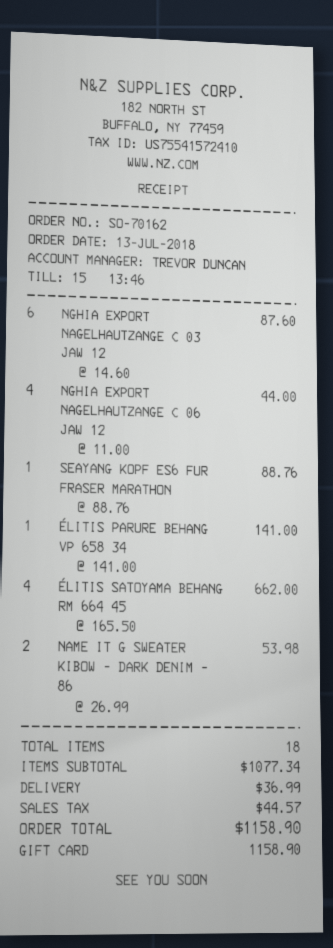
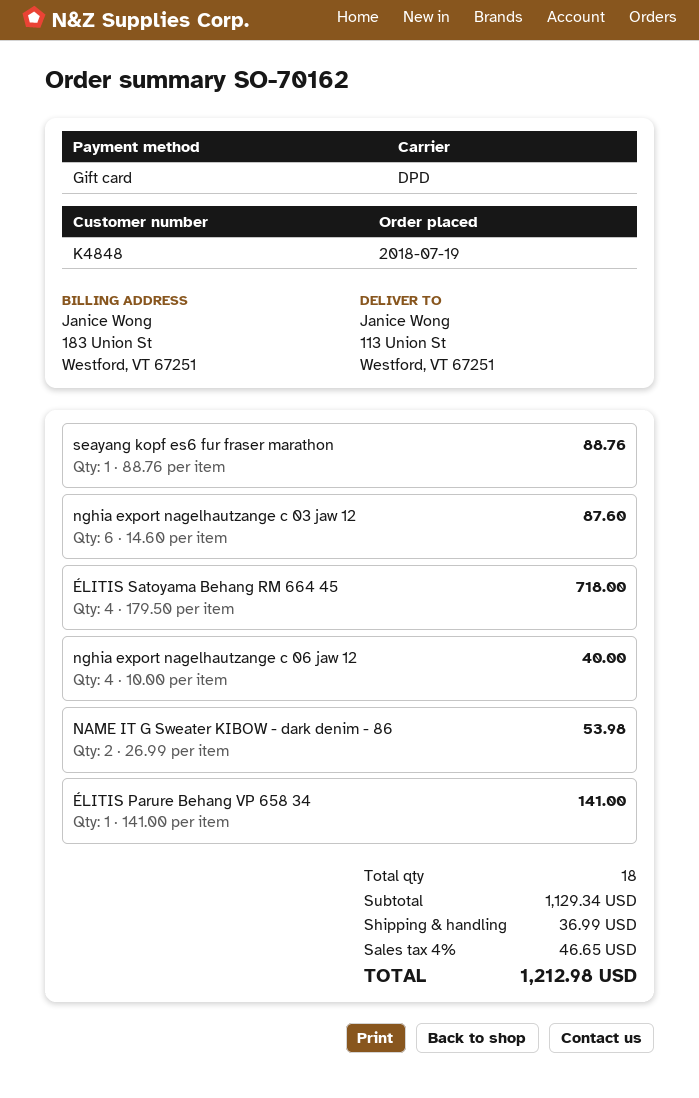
order date: 2018-07-13 -> 2018-07-19
NGHIA EXPORT NAGELHAUTZANGE C 06 JAW 12: 4 x 11.00 = 44.00 -> 4 x 10.00 = 40.00
ÉLITIS SATOYAMA BEHANG RM 664 45: 4 x 165.50 = 662.00 -> 4 x 179.50 = 718.00
subtotal: 1077.34 -> 1129.34
tax: 44.57 -> 46.65
total: 1158.90 -> 1212.98

